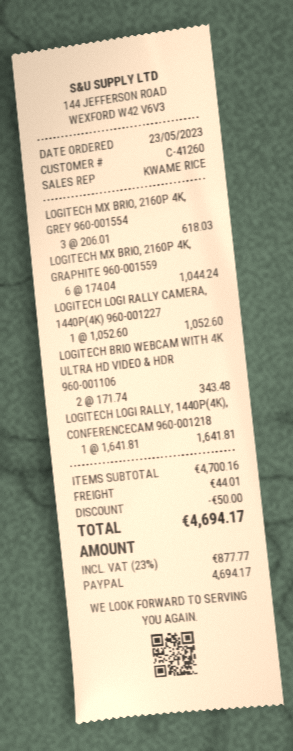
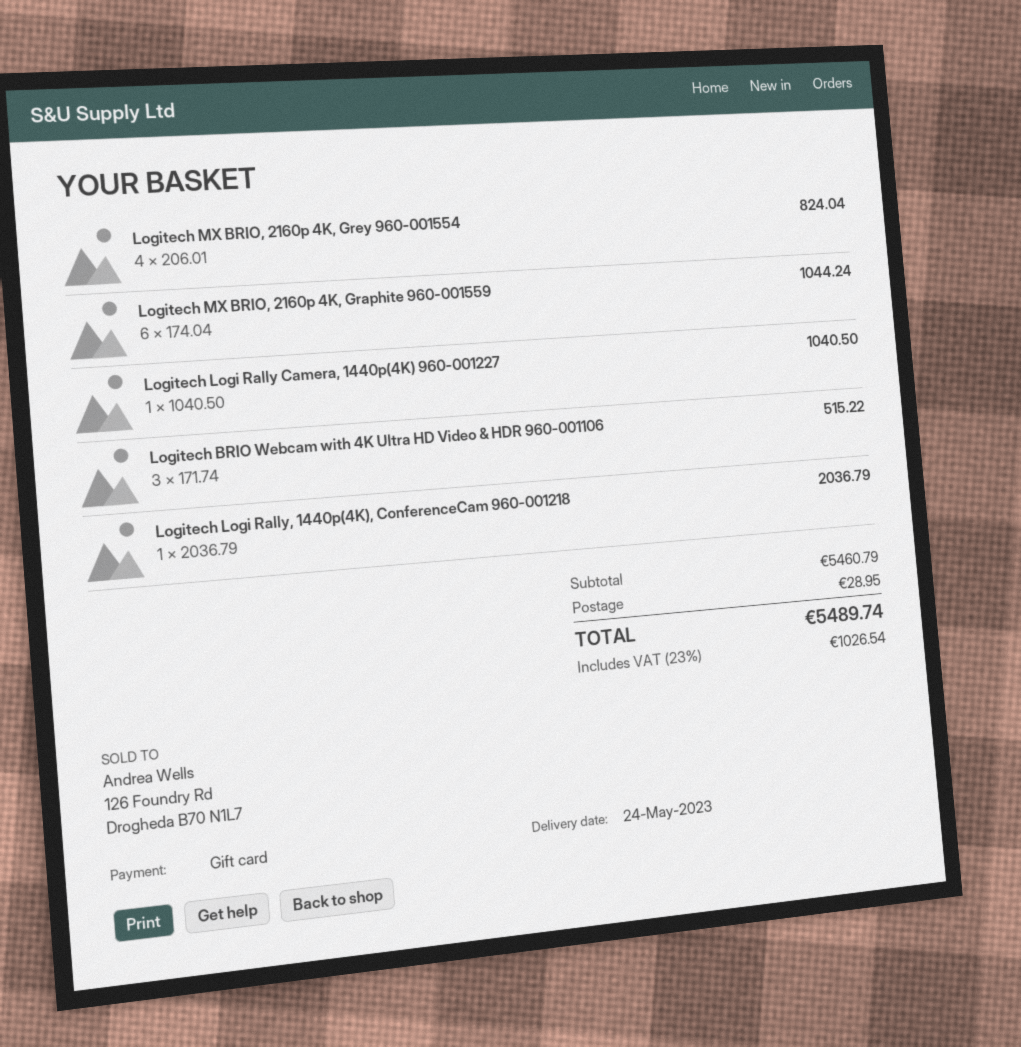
payment method: PayPal -> gift card
LOGITECH MX BRIO, 2160P 4K, GREY 960-001554: 3 x 206.01 = 618.03 -> 4 x 206.01 = 824.04
LOGITECH LOGI RALLY CAMERA, 1440P(4K) 960-001227: 1 x 1052.60 = 1052.60 -> 1 x 1040.50 = 1040.50
LOGITECH BRIO WEBCAM WITH 4K ULTRA HD VIDEO & HDR 960-001106: 2 x 171.74 = 343.48 -> 3 x 171.74 = 515.22
LOGITECH LOGI RALLY, 1440P(4K), CONFERENCECAM 960-001218: 1 x 1641.81 = 1641.81 -> 1 x 2036.79 = 2036.79
subtotal: 4700.16 -> 5460.79
discount: 50.00 -> none
shipping: 44.01 -> 28.95
tax: 23% = 877.77 -> 23% = 1026.54
total: 4694.17 -> 5489.74

